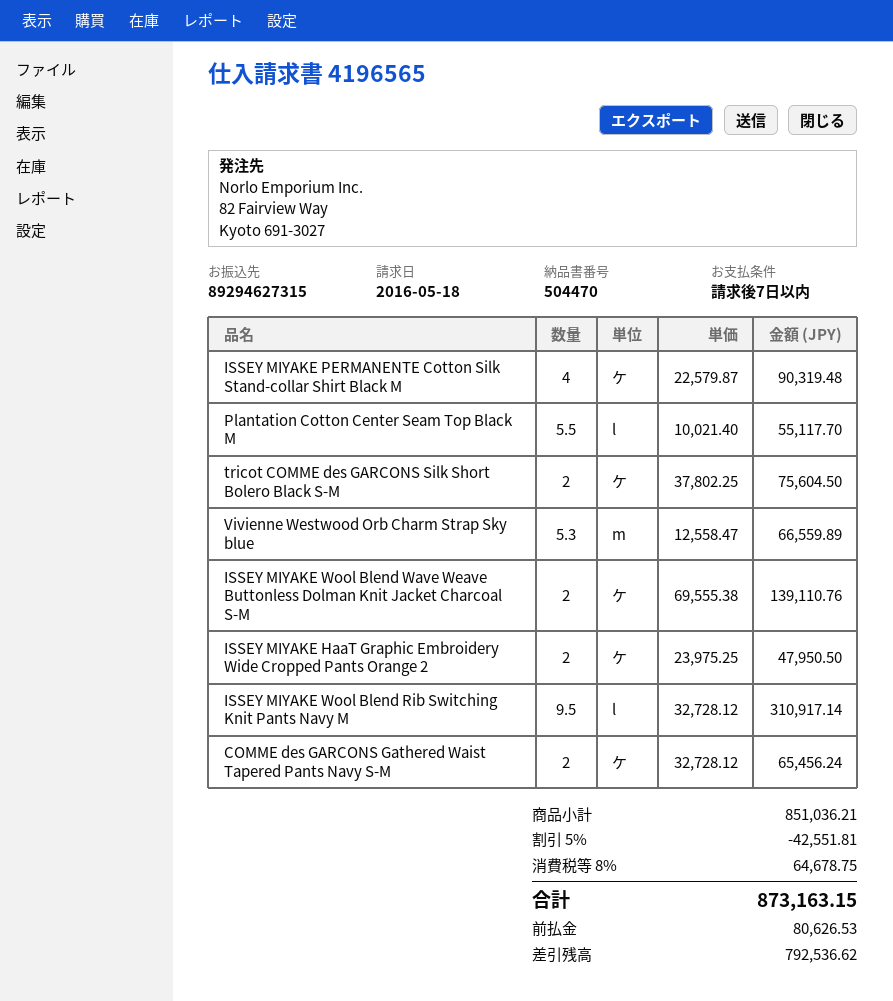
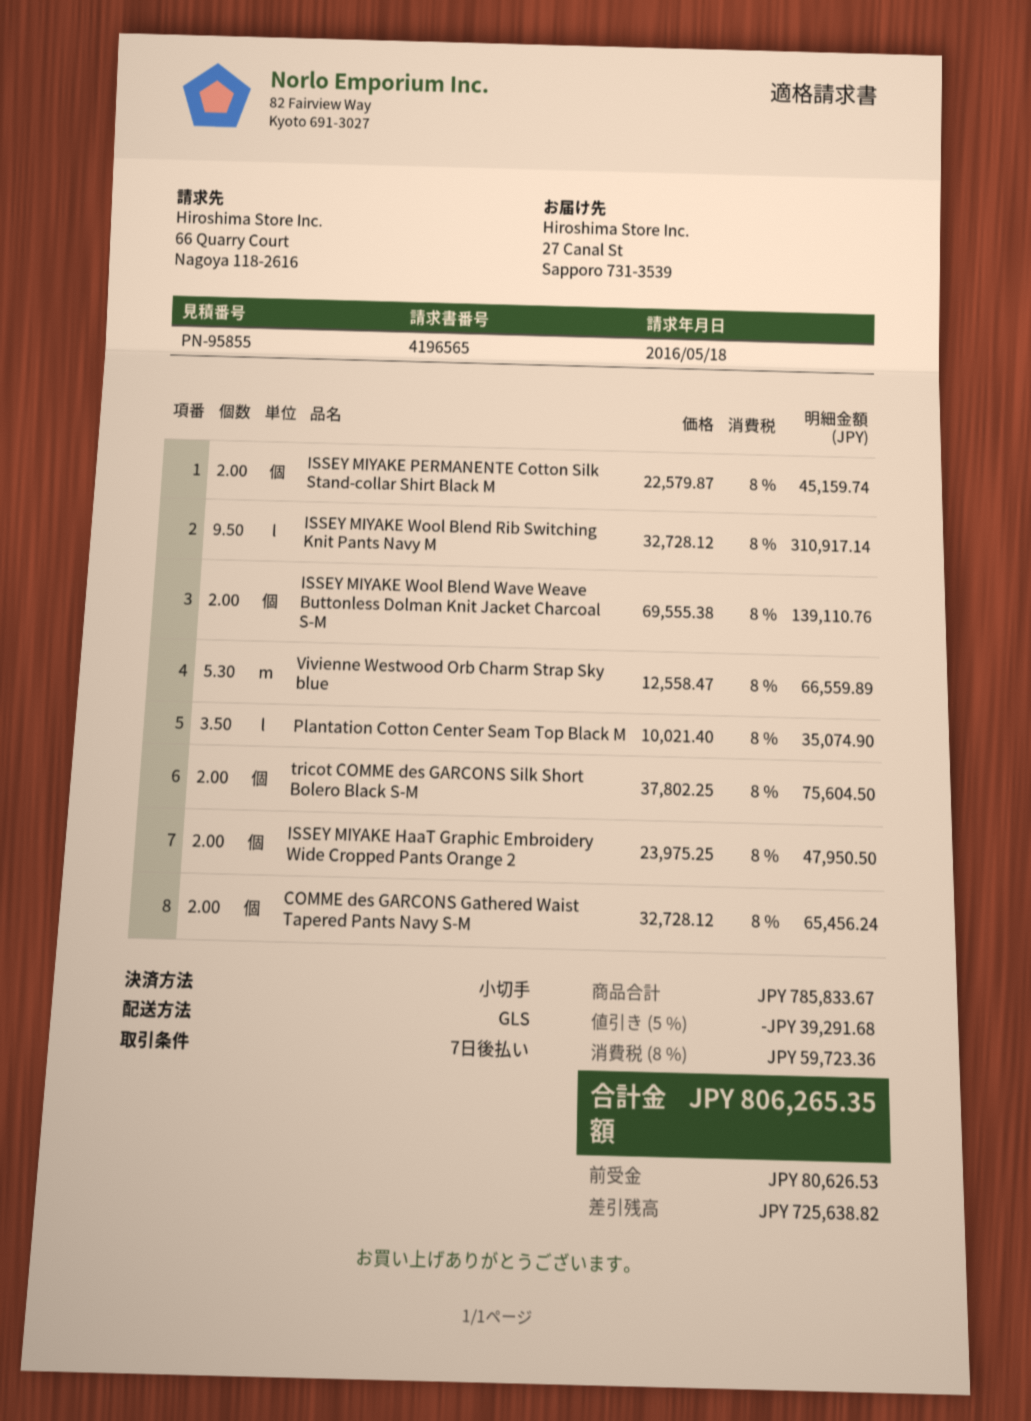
ISSEY MIYAKE PERMANENTE Cotton Silk Stand-collar Shirt Black M: 4 x 22579.87 = 90319.48 -> 2 x 22579.87 = 45159.74
Plantation Cotton Center Seam Top Black M: 5.5 x 10021.40 = 55117.70 -> 3.5 x 10021.40 = 35074.90
subtotal: 851036.21 -> 785833.67
discount: 5% = 42551.81 -> 5% = 39291.68
tax: 8% = 64678.75 -> 8% = 59723.36
total: 873163.15 -> 806265.35
balance: 792536.62 -> 725638.82

